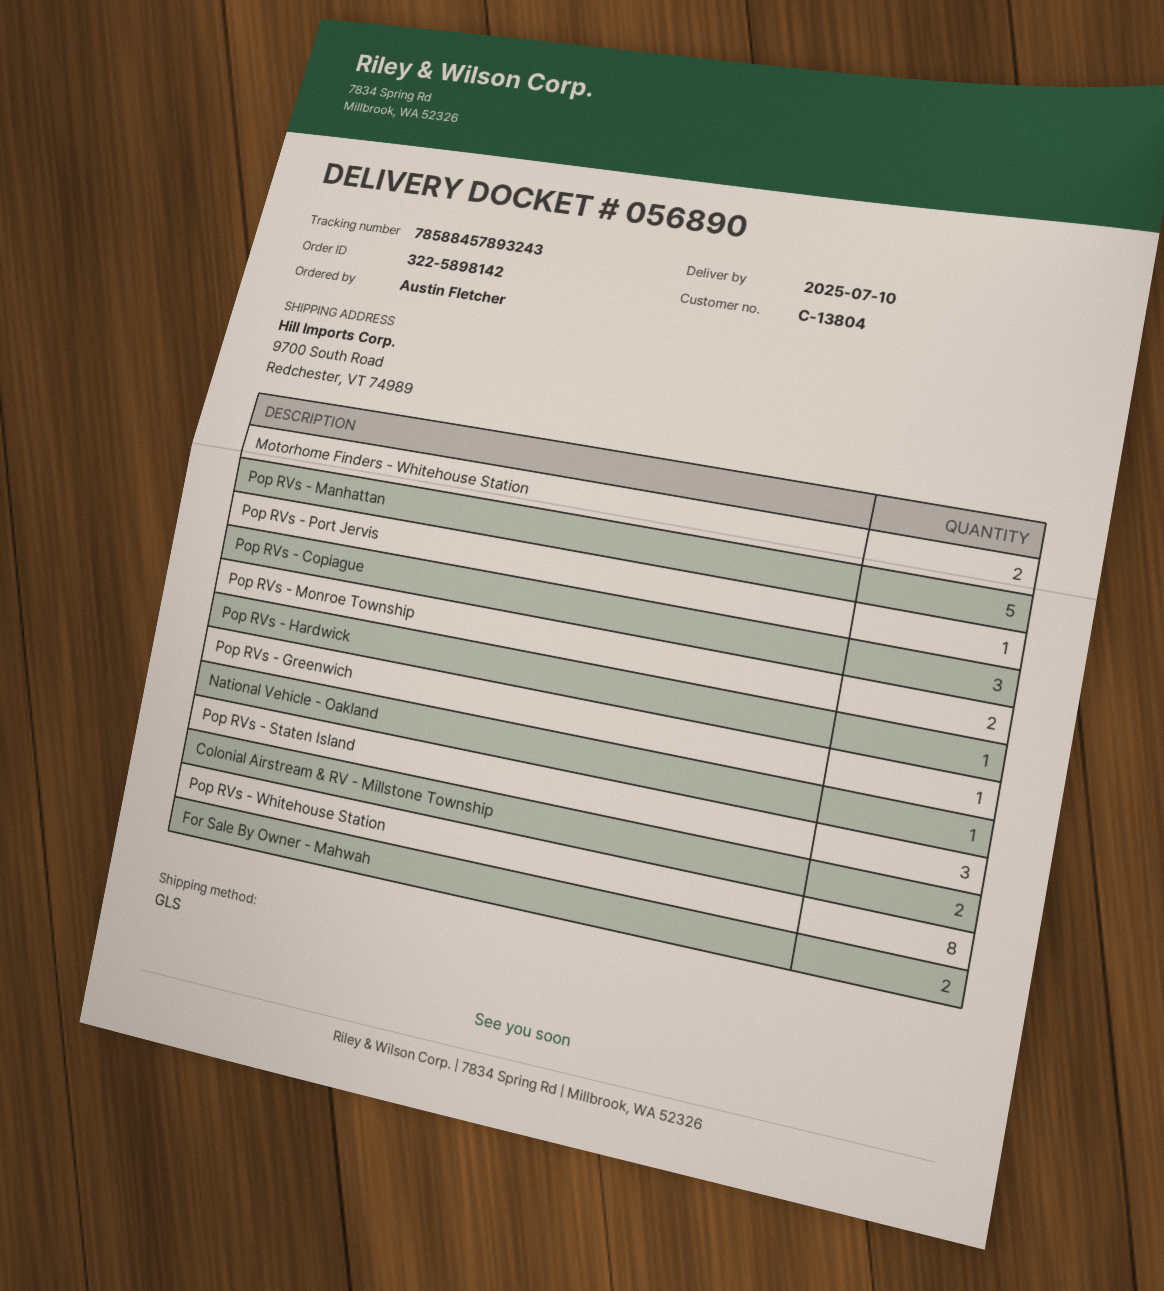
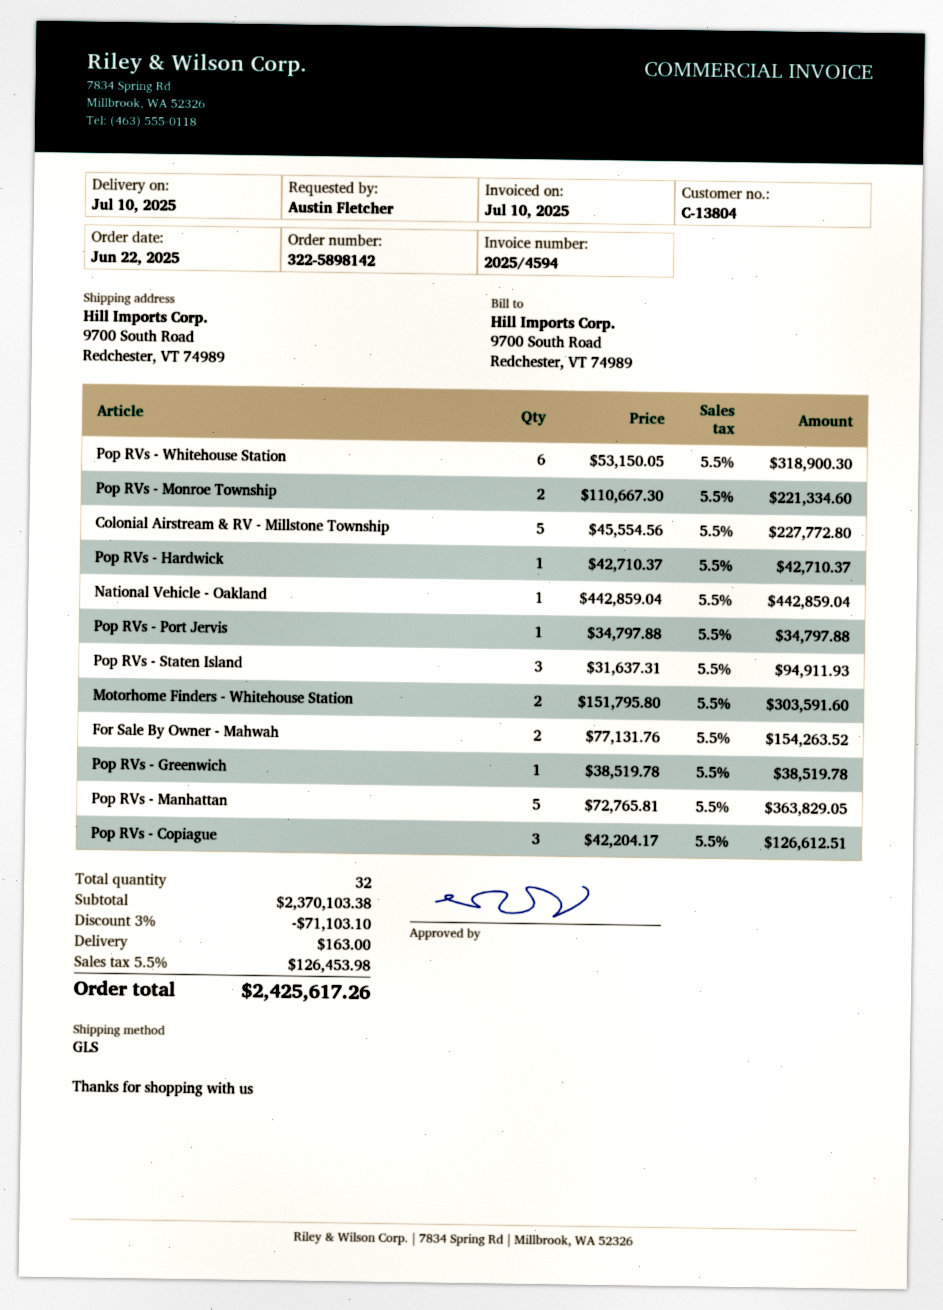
Colonial Airstream & RV - Millstone Township: 2 -> 5
Pop RVs - Whitehouse Station: 8 -> 6

